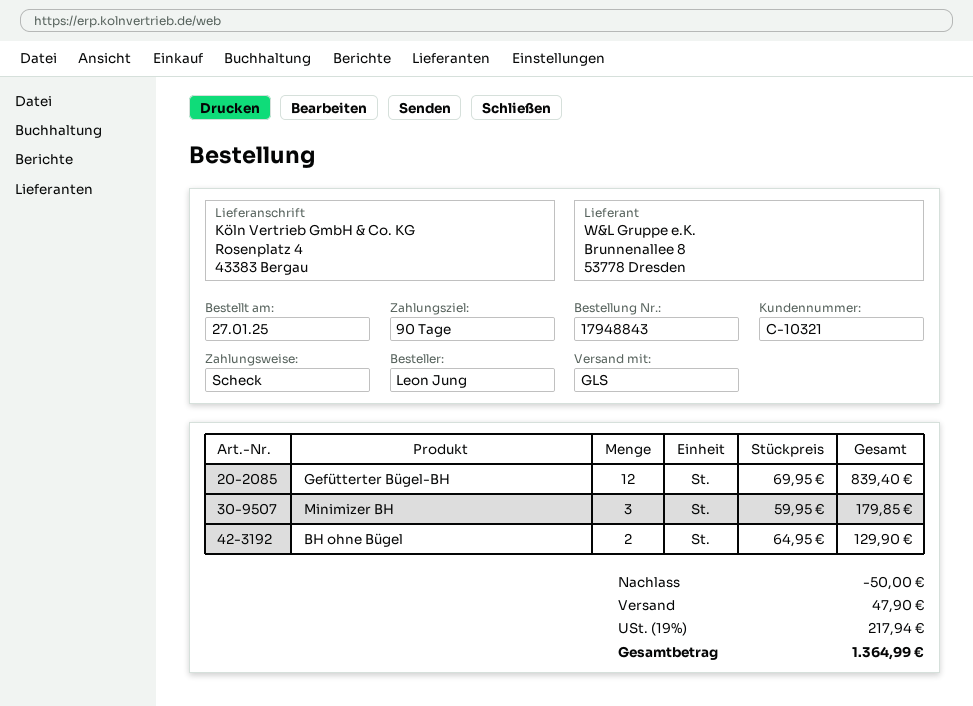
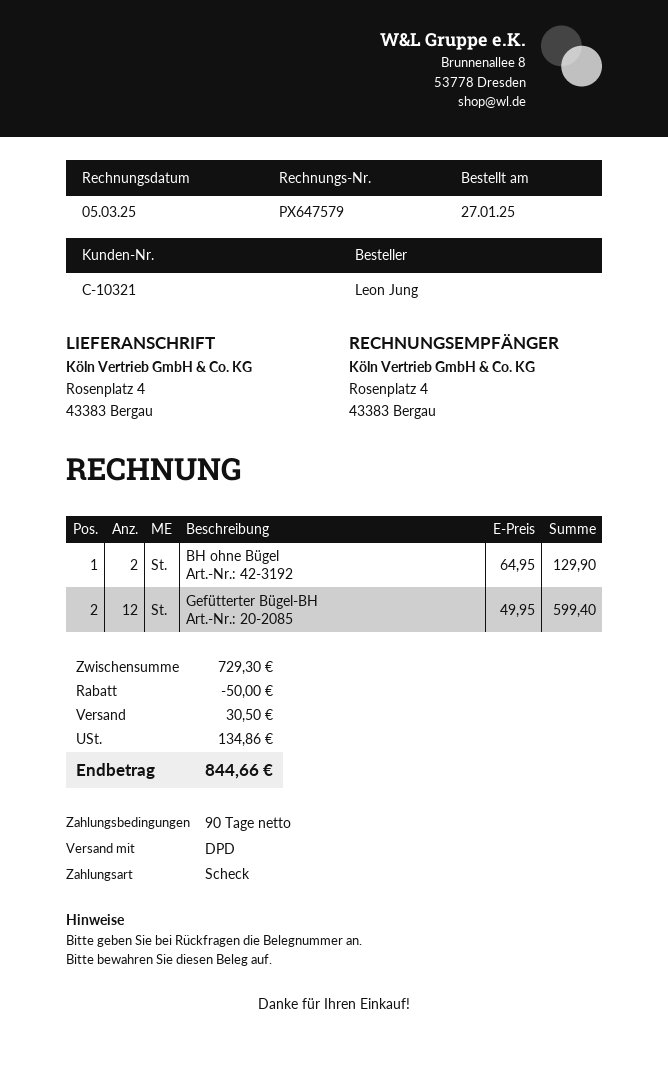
shipping method: GLS -> DPD
Gefütterter Bügel-BH: 12 x 69.95 = 839.40 -> 12 x 49.95 = 599.40
Minimizer BH: 3 x 59.95 = 179.85 -> none
shipping: 47.90 -> 30.50
tax: 217.94 -> 134.86
total: 1364.99 -> 844.66

